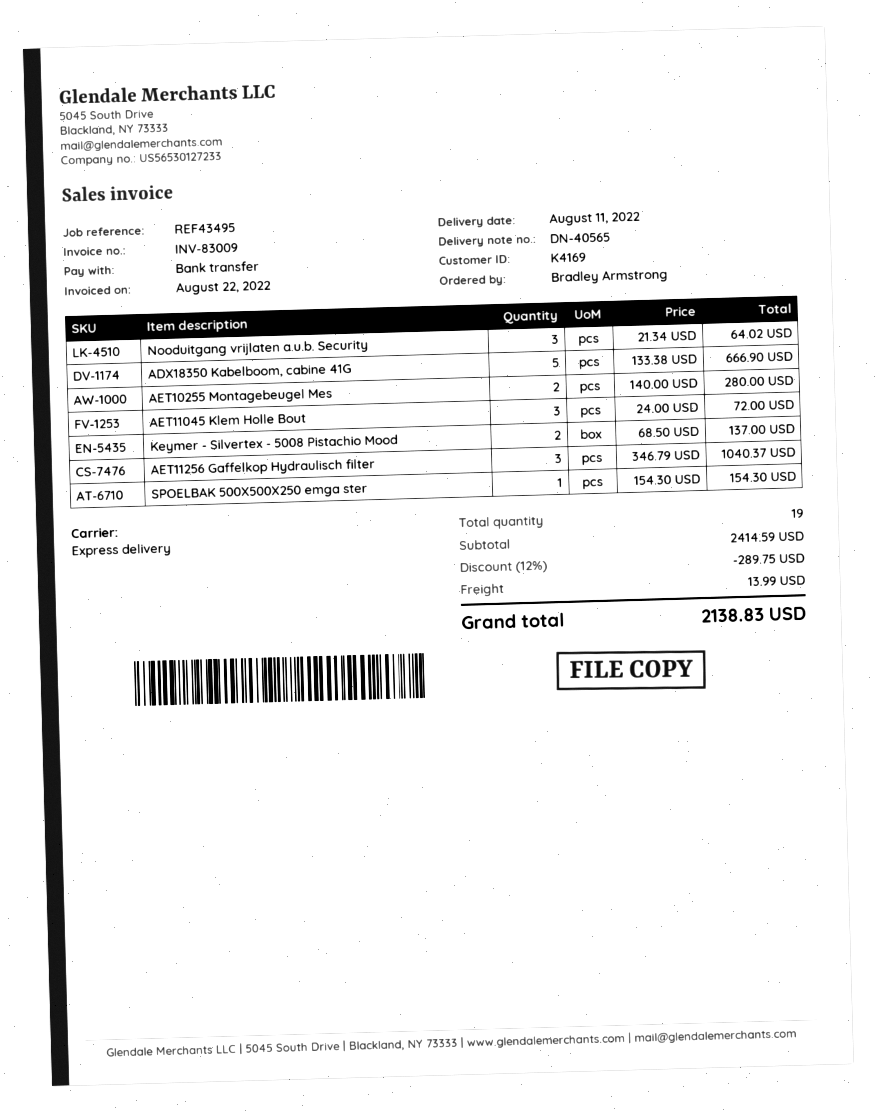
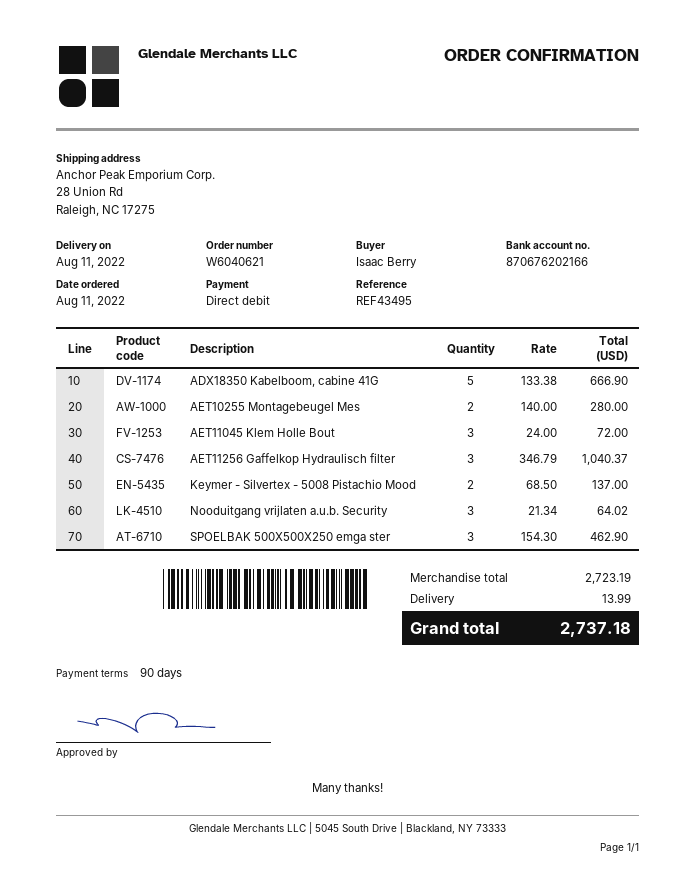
ordered by: Bradley Armstrong -> Isaac Berry
payment method: bank transfer -> direct debit
SPOELBAK 500X500X250 emga ster: 1 x 154.30 = 154.30 -> 3 x 154.30 = 462.90
subtotal: 2414.59 -> 2723.19
discount: 12% = 289.75 -> none
total: 2138.83 -> 2737.18

